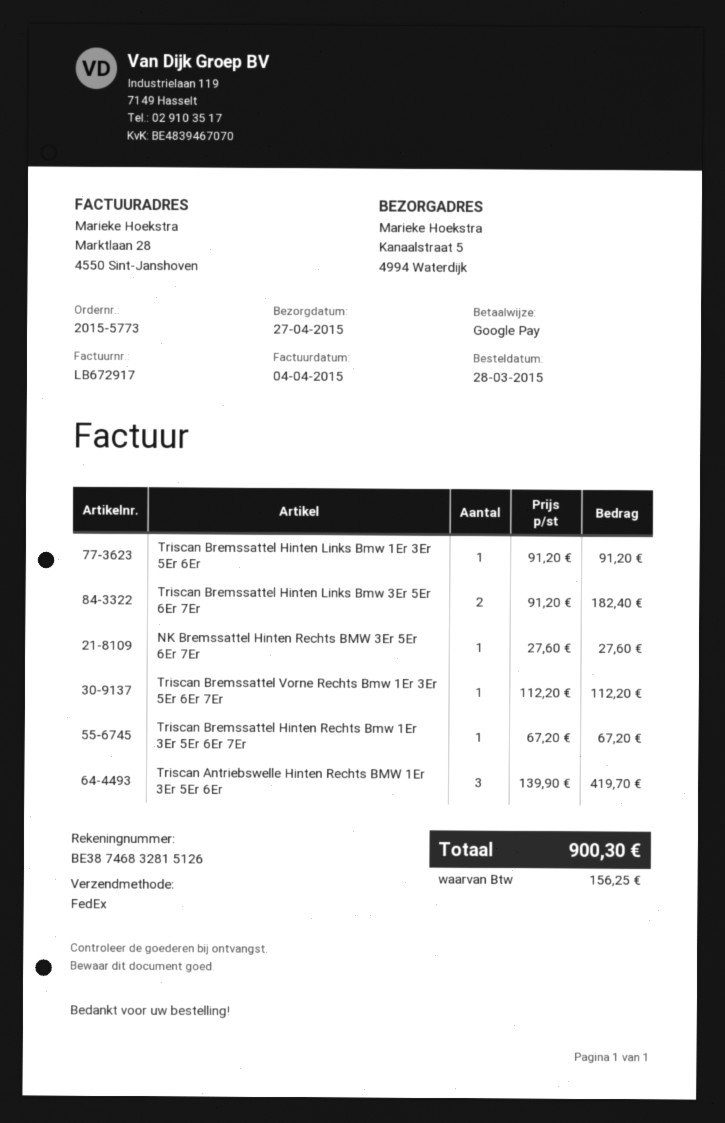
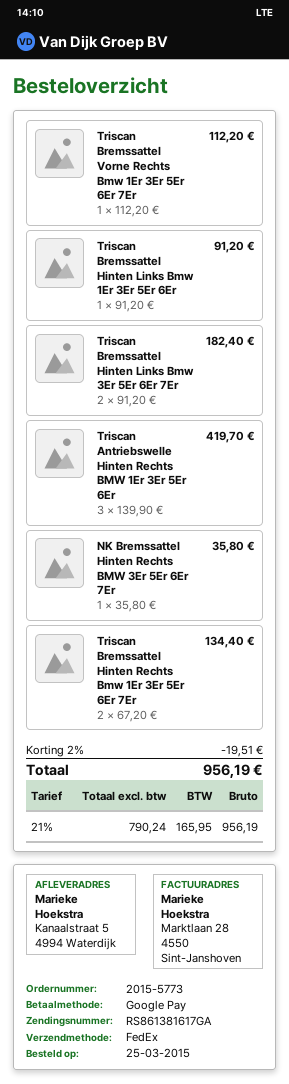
order date: 2015-03-28 -> 2015-03-25
NK Bremssattel Hinten Rechts BMW 3Er 5Er 6Er 7Er: 1 x 27.60 = 27.60 -> 1 x 35.80 = 35.80
Triscan Bremssattel Hinten Rechts Bmw 1Er 3Er 5Er 6Er 7Er: 1 x 67.20 = 67.20 -> 2 x 67.20 = 134.40
discount: none -> 2% = 19.51
tax: 156.25 -> 165.95
total: 900.30 -> 956.19

